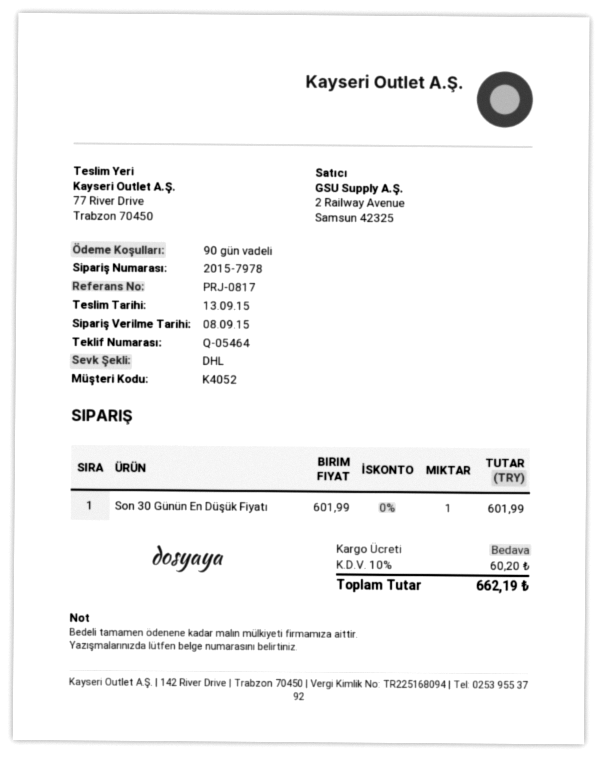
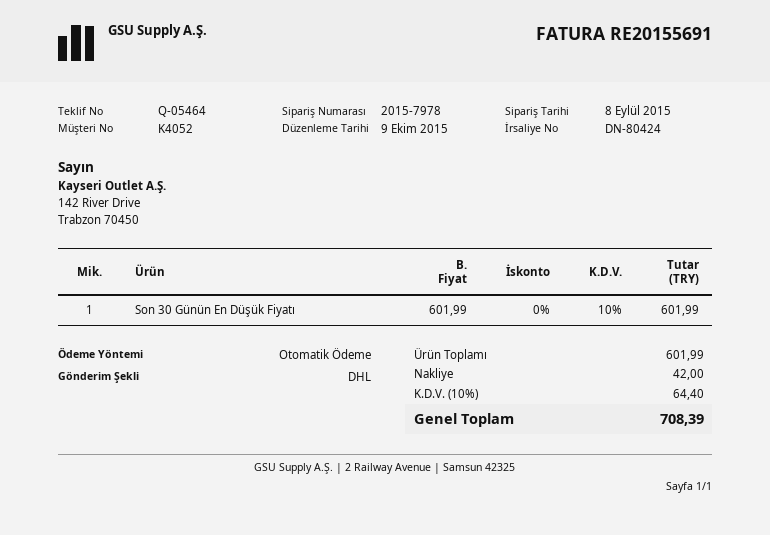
shipping: 0.00 -> 42.00
tax: 10% = 60.20 -> 10% = 64.40
total: 662.19 -> 708.39

